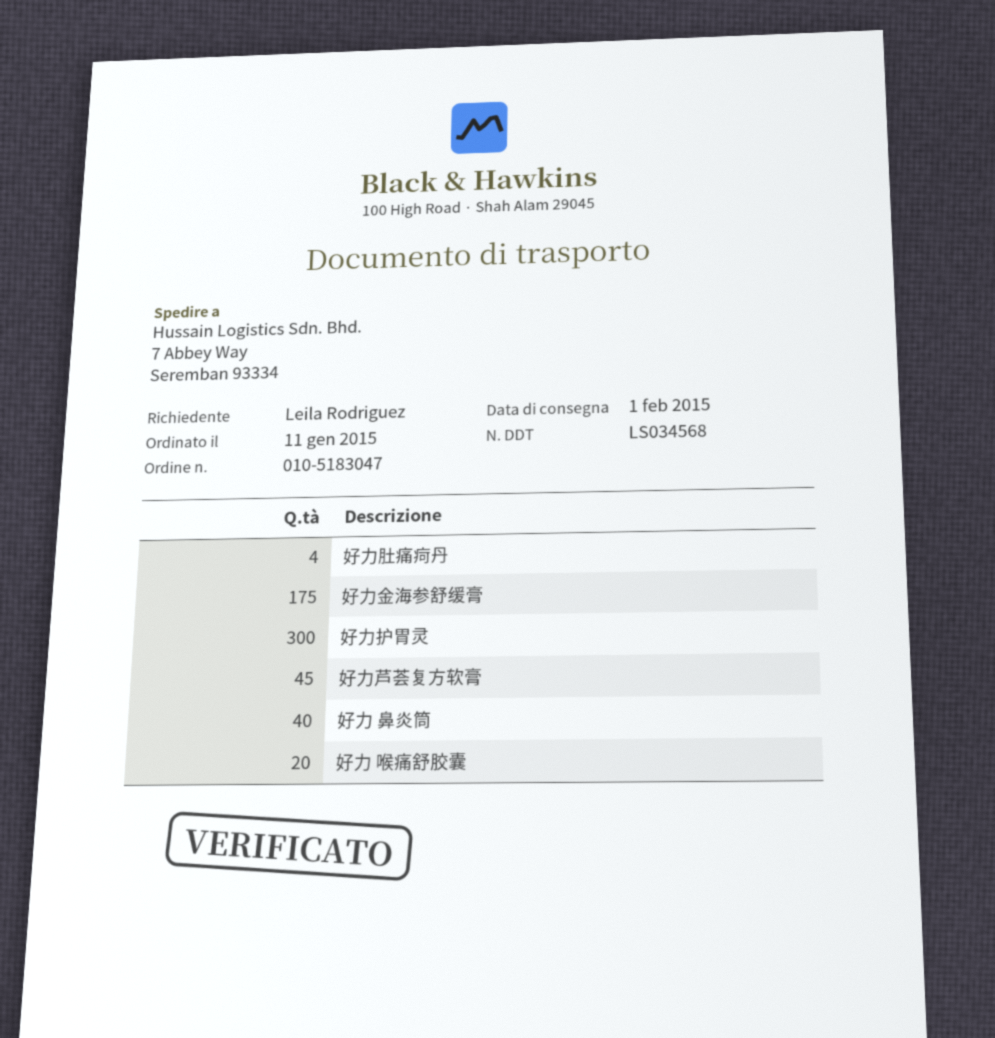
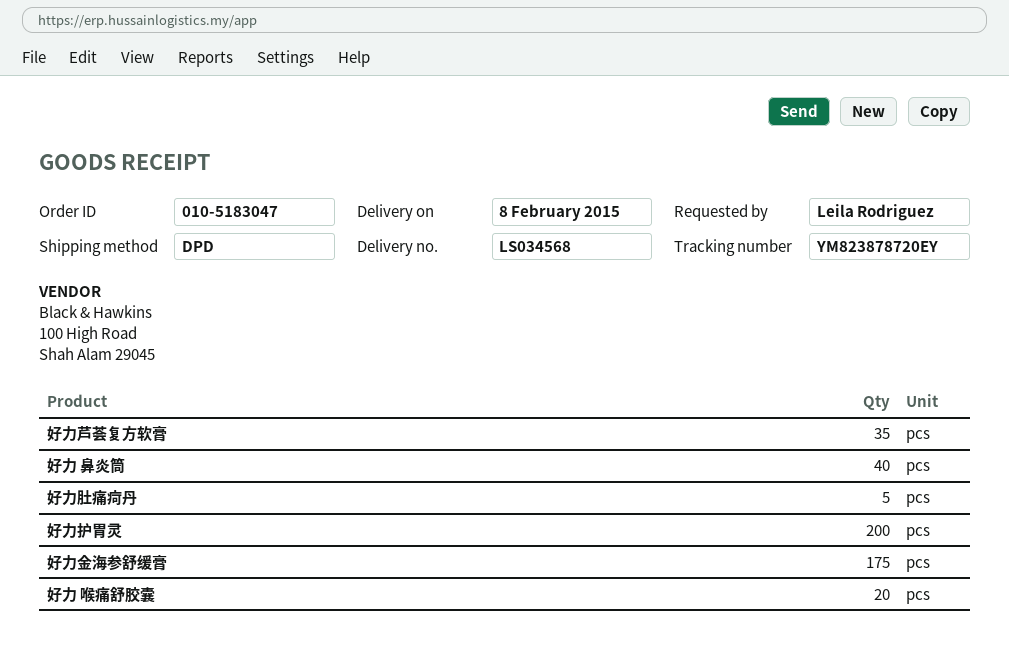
delivery date: 2015-02-01 -> 2015-02-08
好力肚痛疴丹: 4 -> 5
好力护胃灵: 300 -> 200
好力芦荟复方软膏: 45 -> 35

